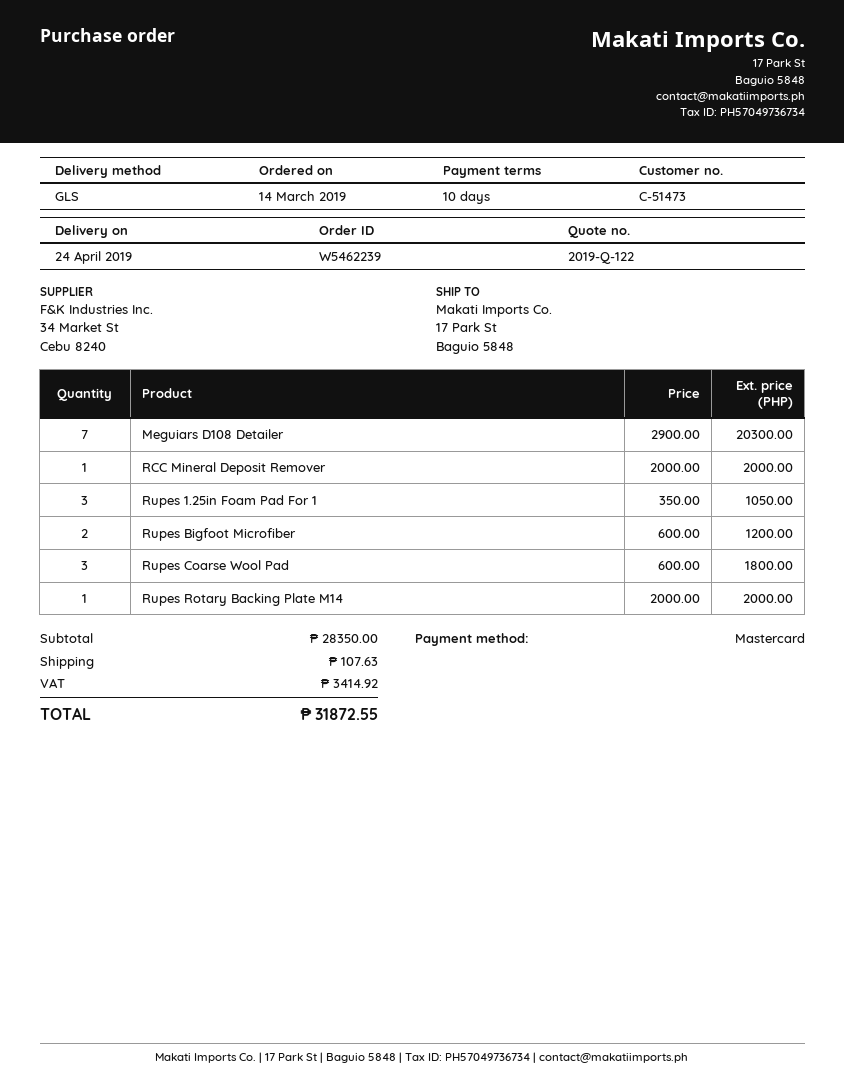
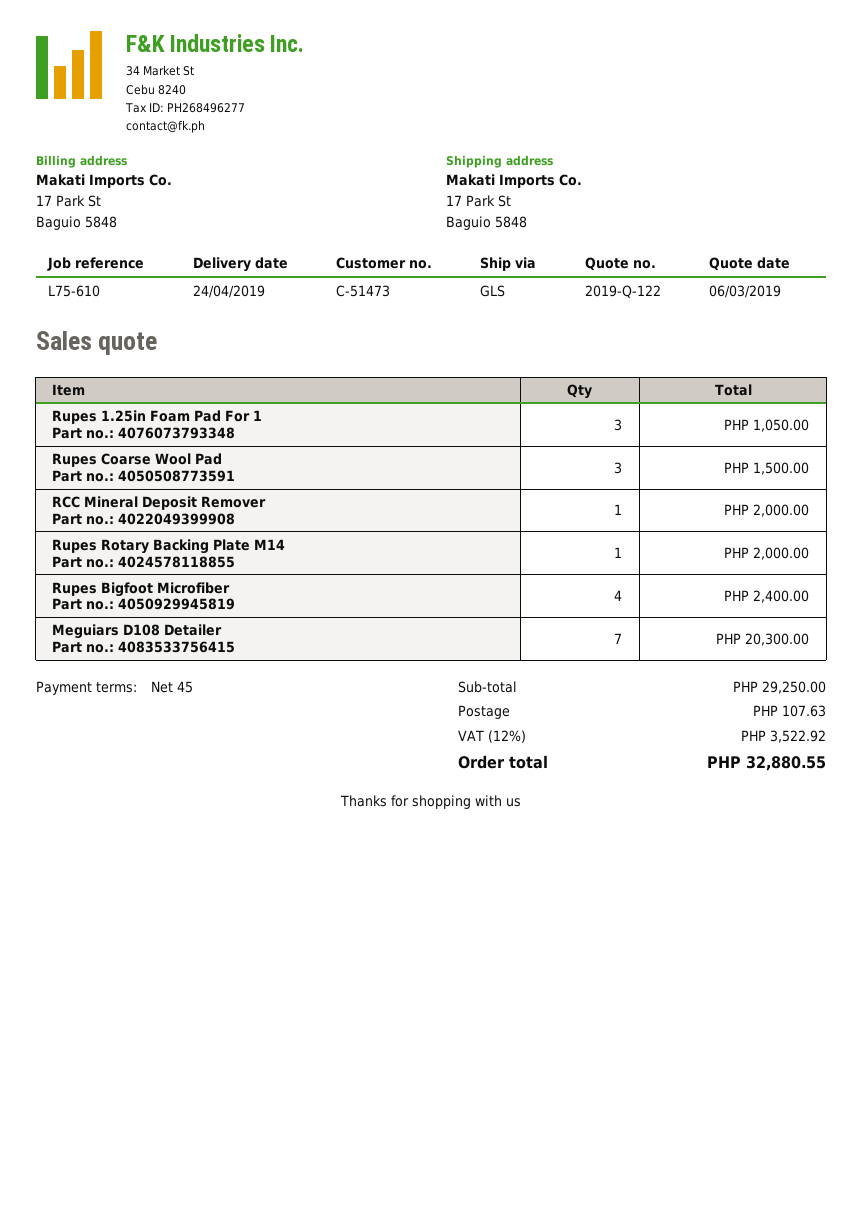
payment terms: 10 days -> 45 days
Rupes Bigfoot Microfiber: 2 for 1200.00 -> 4 for 2400.00
Rupes Coarse Wool Pad: 3 for 1800.00 -> 3 for 1500.00
subtotal: 28350.00 -> 29250.00
tax: 3414.92 -> 3522.92
total: 31872.55 -> 32880.55

